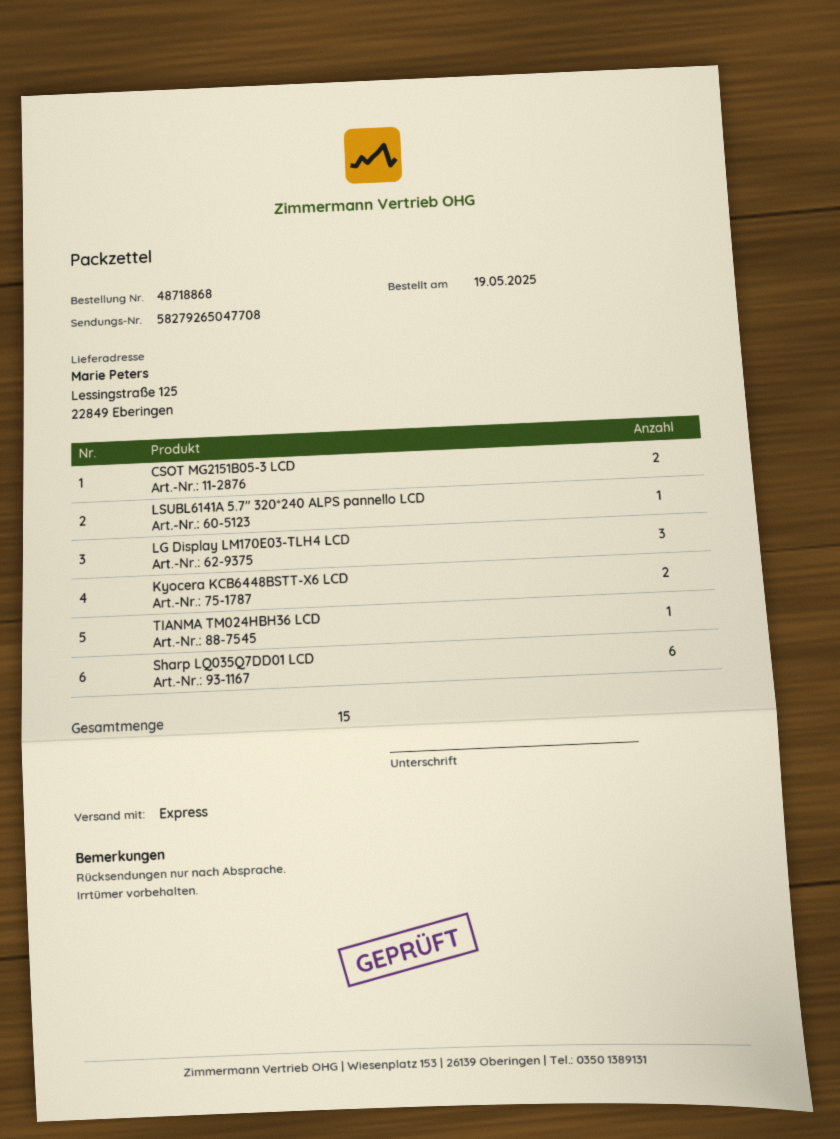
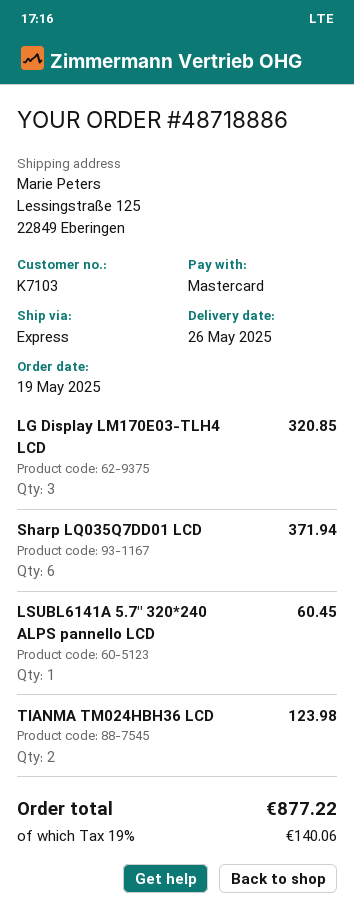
order number: 48718868 -> 48718886
CSOT MG2151B05-3 LCD: 2 -> none
Kyocera KCB6448BSTT-X6 LCD: 2 -> none
TIANMA TM024HBH36 LCD: 1 -> 2

